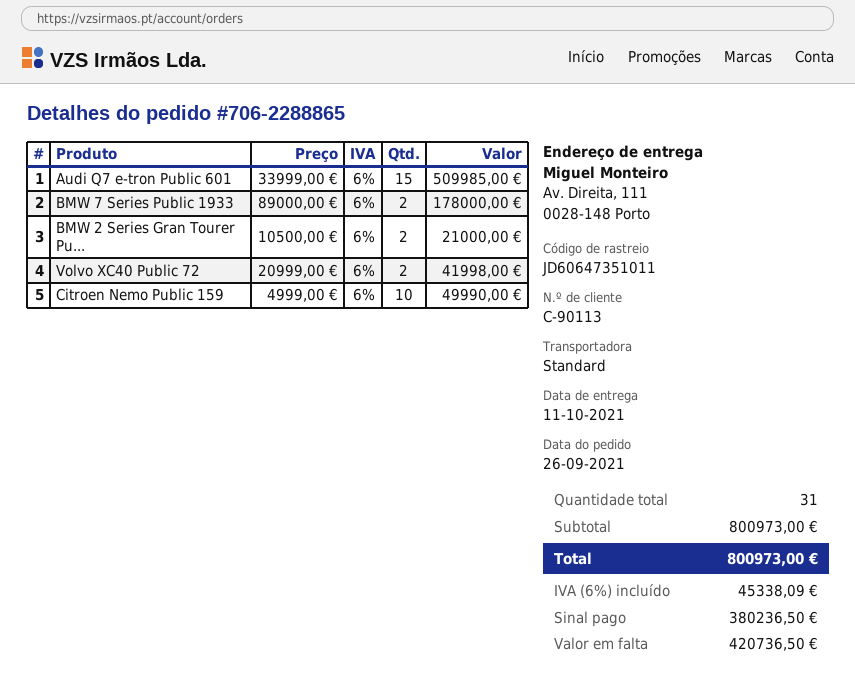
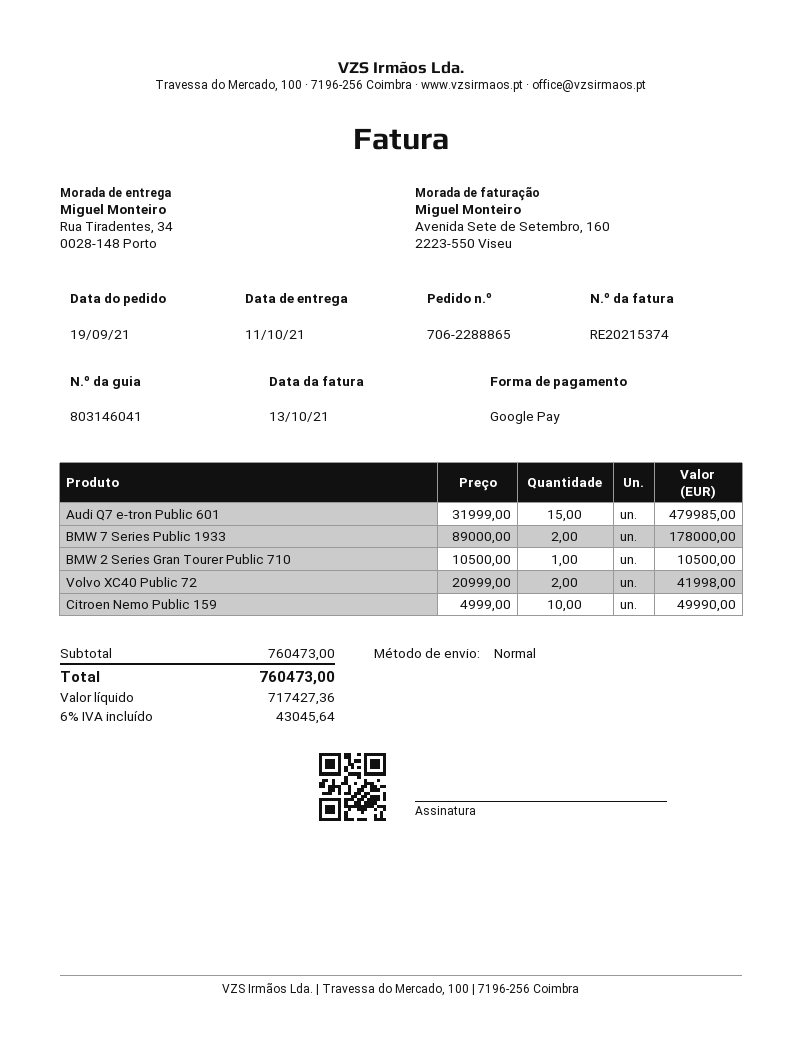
order date: 2021-09-26 -> 2021-09-19
ship to: Av. Direita, 111, 0028-148 Porto -> Rua Tiradentes, 34, 0028-148 Porto
Audi Q7 e-tron Public 601: 15 x 33999.00 = 509985.00 -> 15 x 31999.00 = 479985.00
BMW 2 Series Gran Tourer Pu...: 2 x 10500.00 = 21000.00 -> 1 x 10500.00 = 10500.00
subtotal: 800973.00 -> 760473.00
tax: 6% = 45338.09 -> 6% = 43045.64
total: 800973.00 -> 760473.00

